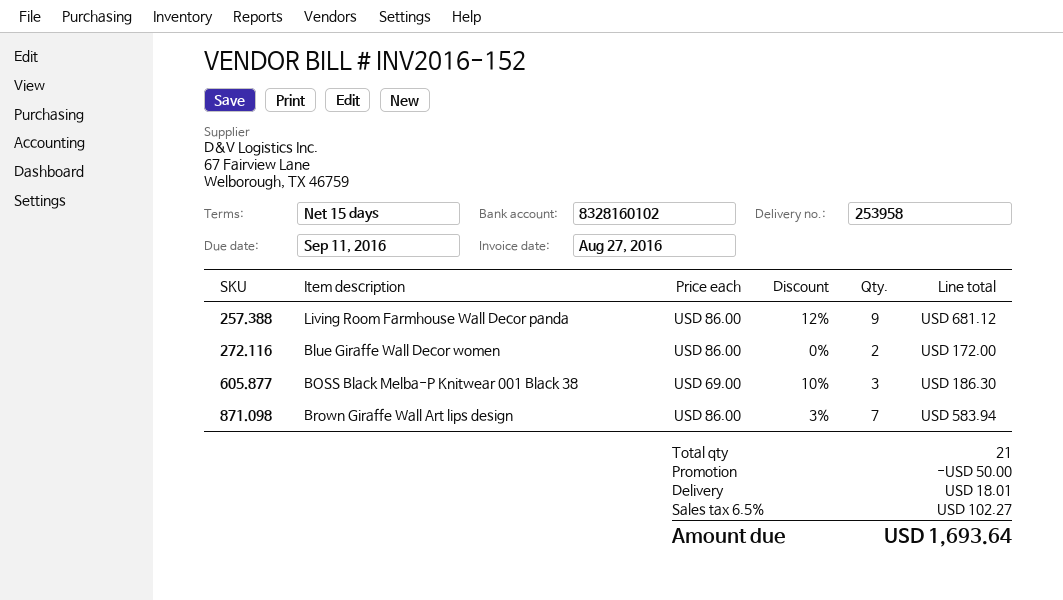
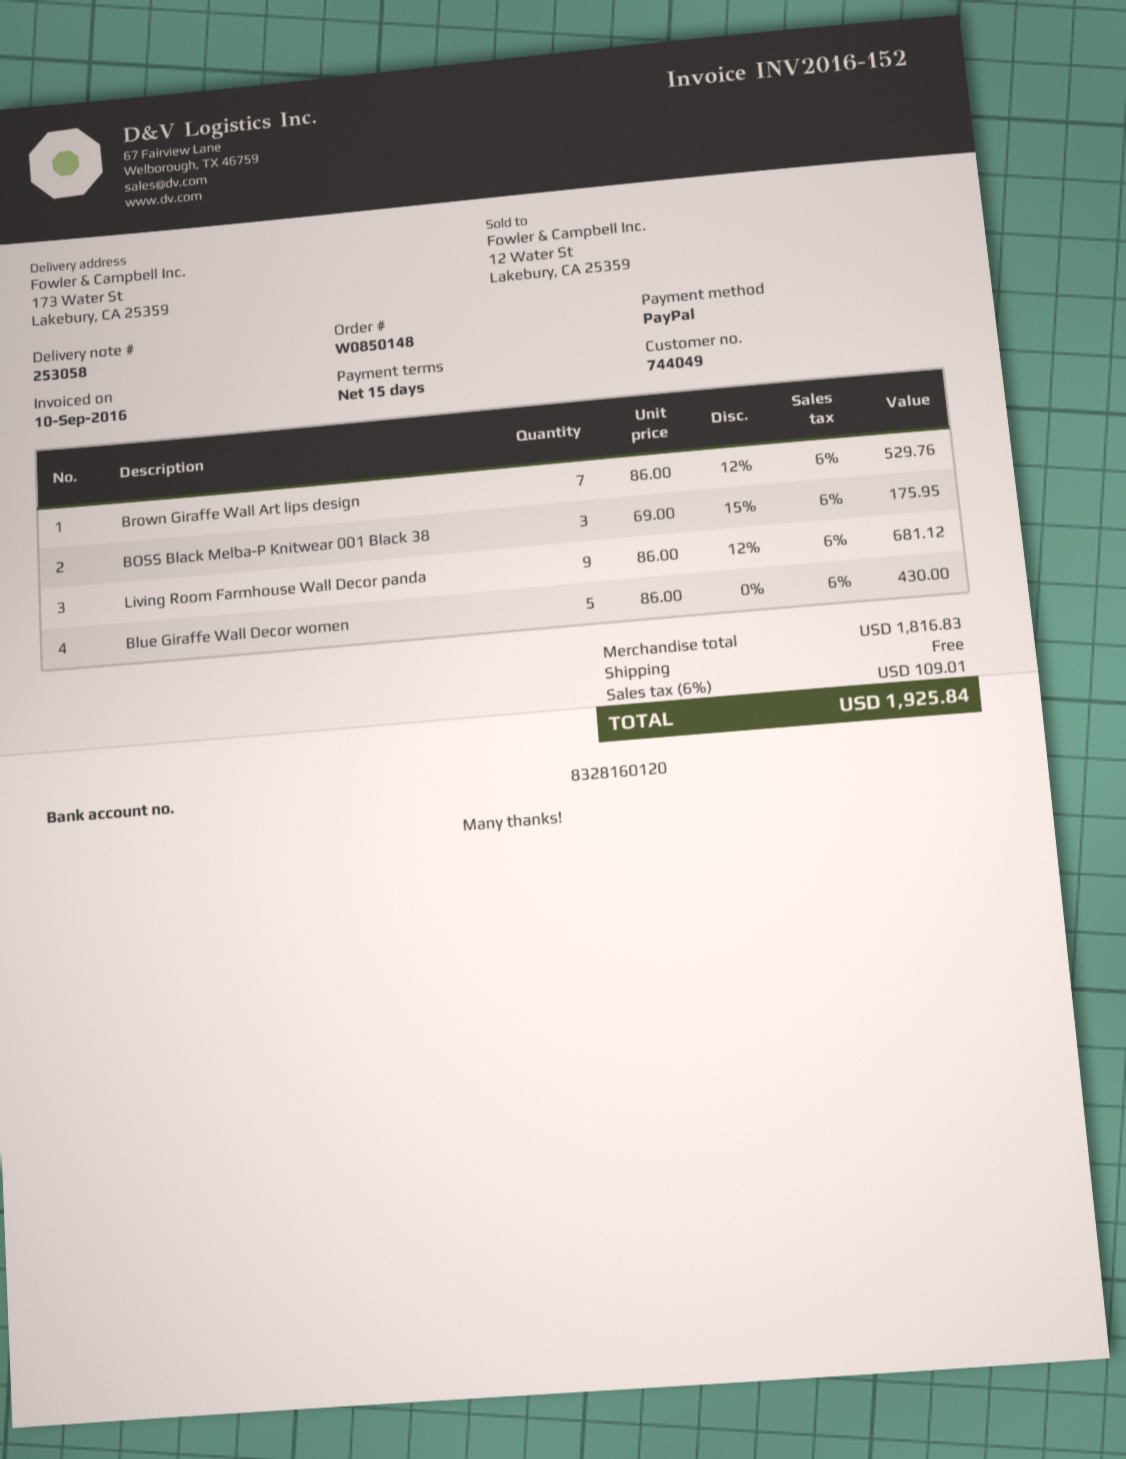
delivery note number: 253958 -> 253058
invoice date: 2016-08-27 -> 2016-09-10
bank account: 8328160102 -> 8328160120
Blue Giraffe Wall Decor women: 2 x 86.00 = 172.00 -> 5 x 86.00 = 430.00
BOSS Black Melba-P Knitwear 001 Black 38: 3 x 69.00 - 10% = 186.30 -> 3 x 69.00 - 15% = 175.95
Brown Giraffe Wall Art lips design: 7 x 86.00 - 3% = 583.94 -> 7 x 86.00 - 12% = 529.76
discount: 50.00 -> none
shipping: 18.01 -> 0.00
tax: 6.5% = 102.27 -> 6% = 109.01
total: 1693.64 -> 1925.84

